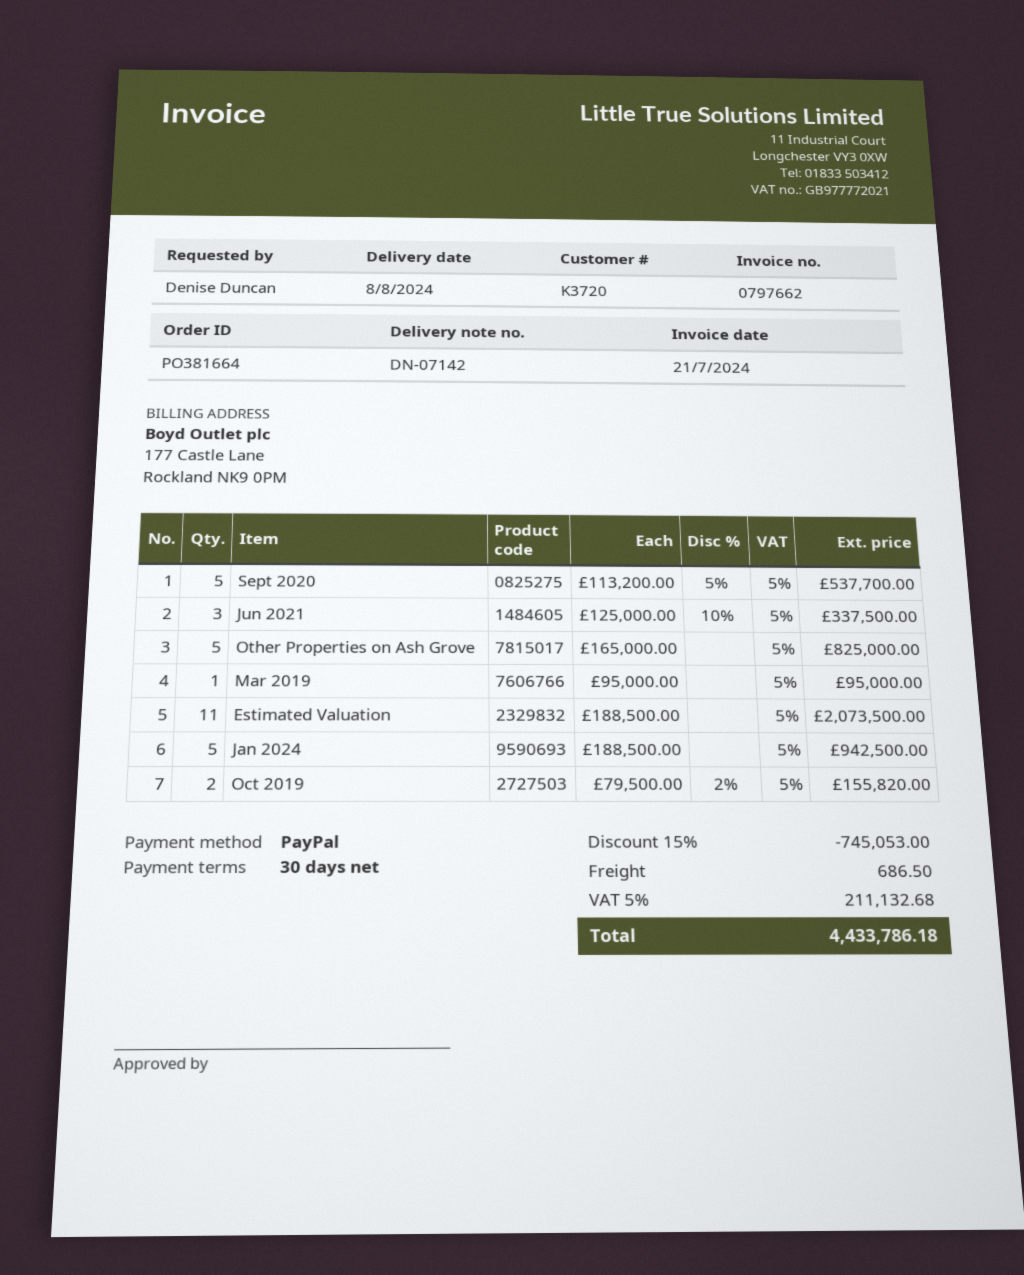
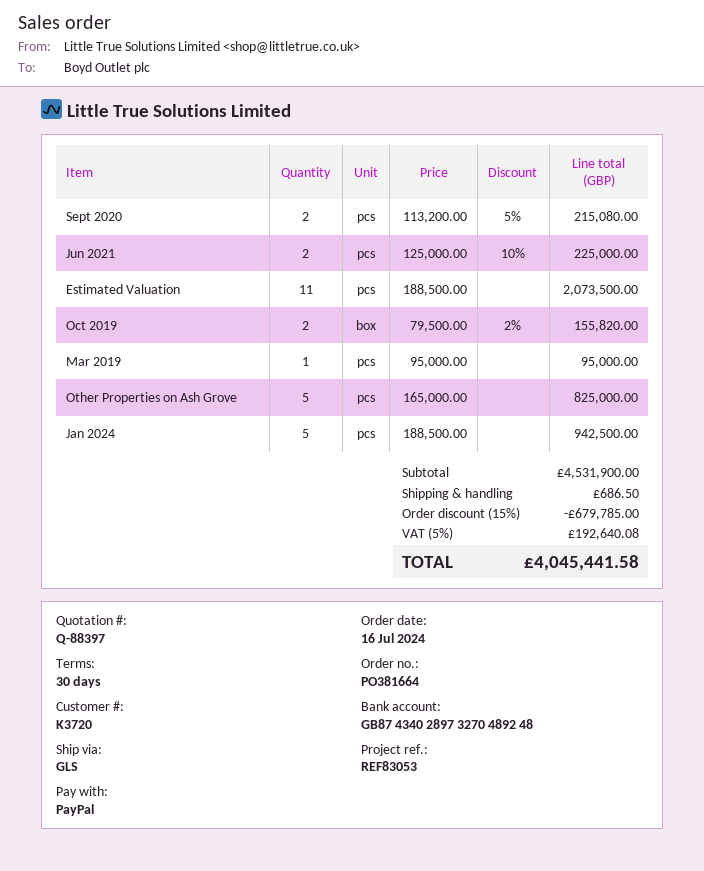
Sept 2020: 5 x 113200.00 - 5% = 537700.00 -> 2 x 113200.00 - 5% = 215080.00
Jun 2021: 3 x 125000.00 - 10% = 337500.00 -> 2 x 125000.00 - 10% = 225000.00
discount: 15% = 745053.00 -> 15% = 679785.00
tax: 5% = 211132.68 -> 5% = 192640.08
total: 4433786.18 -> 4045441.58

